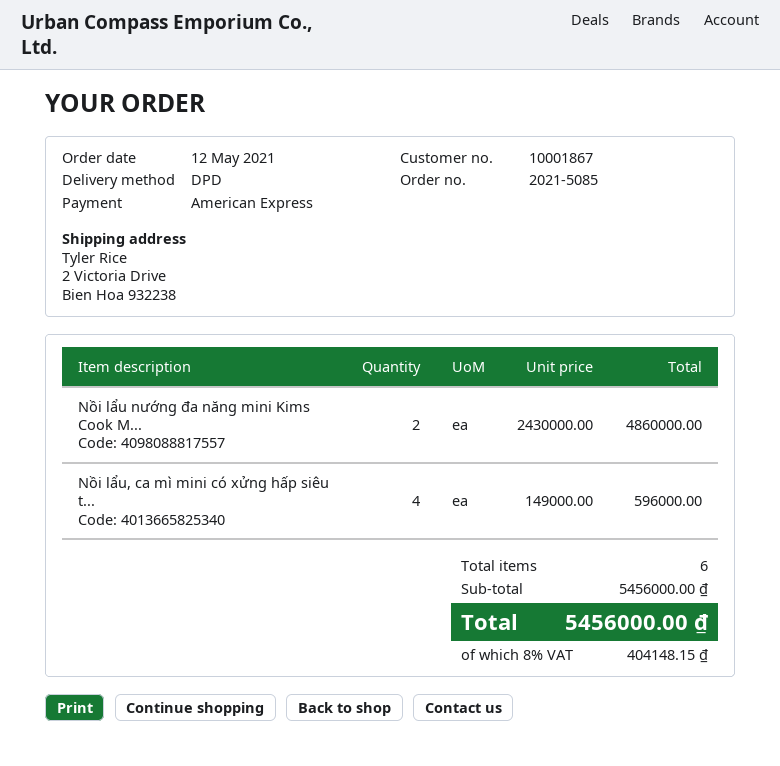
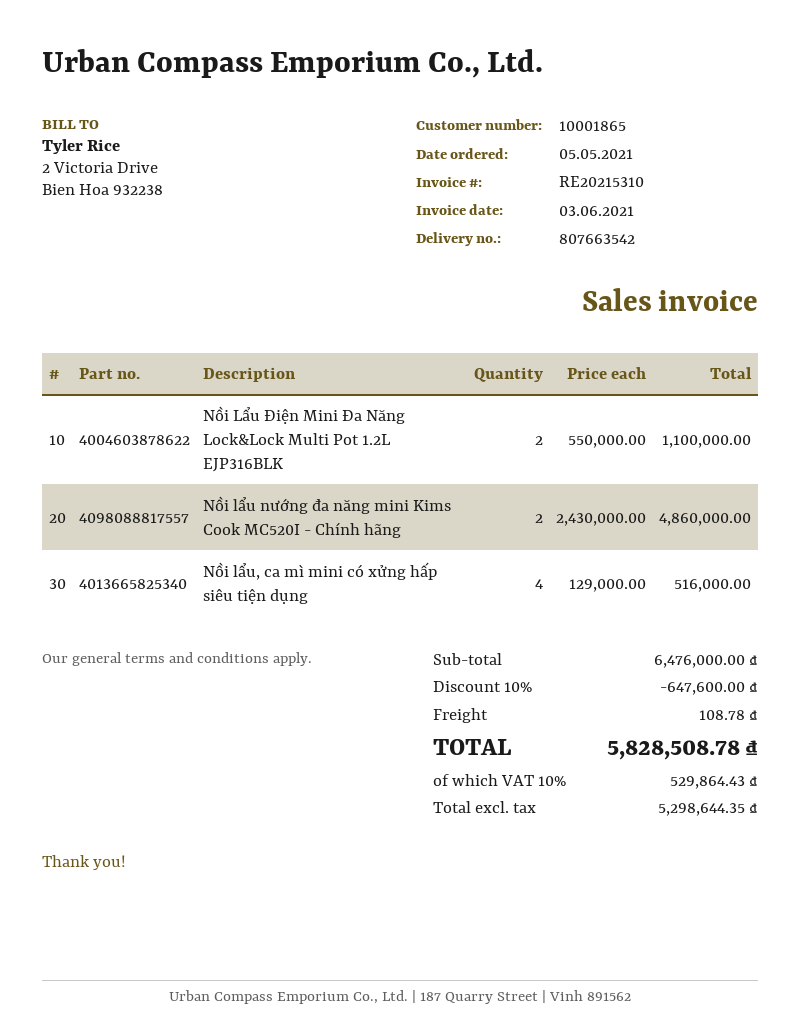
order date: 2021-05-12 -> 2021-05-05
customer number: 10001867 -> 10001865
Nồi lẩu, ca mì mini có xửng hấp siêu t...: 4 x 149000.00 = 596000.00 -> 4 x 129000.00 = 516000.00
Nồi Lẩu Điện Mini Đa Năng Lock&Lock Multi Pot 1.2L EJP316BLK: none -> 2 x 550000.00 = 1100000.00
subtotal: 5456000.00 -> 6476000.00
discount: none -> 10% = 647600.00
shipping: none -> 108.78
tax: 8% = 404148.15 -> 10% = 529864.43
total: 5456000.00 -> 5828508.78

